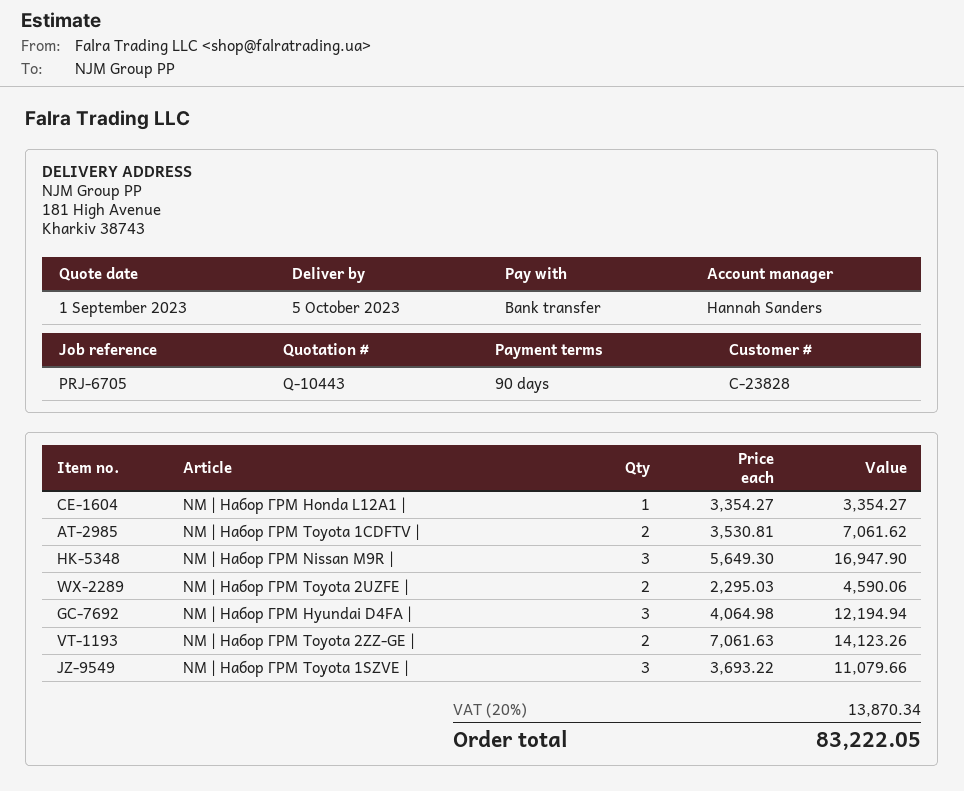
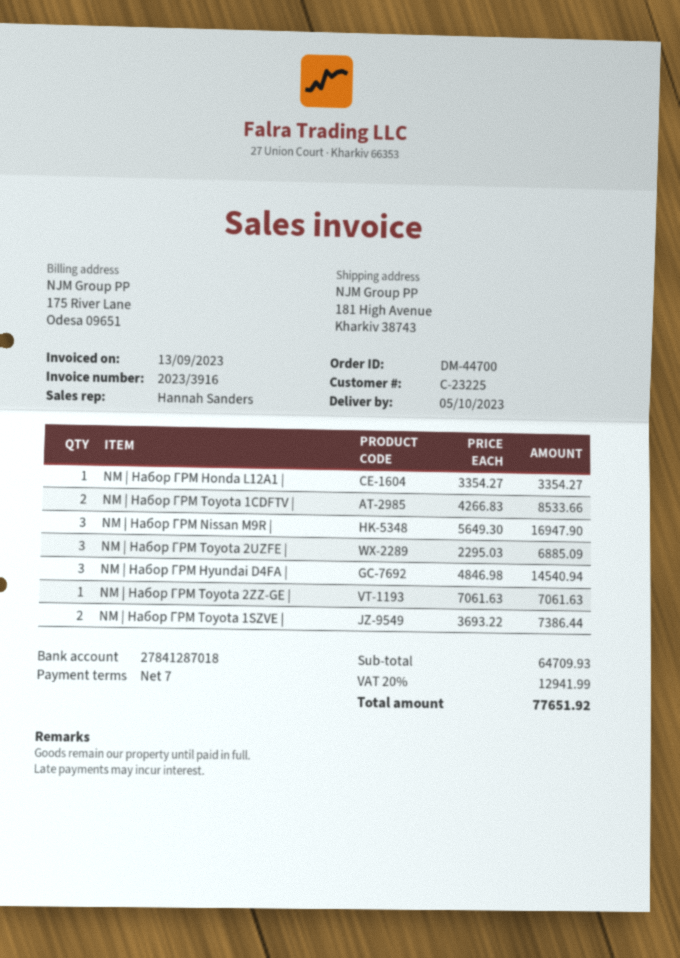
payment terms: 90 days -> 7 days
customer number: C-23828 -> C-23225
NM | Набор ГРМ Toyota 1CDFTV |: 2 x 3530.81 = 7061.62 -> 2 x 4266.83 = 8533.66
NM | Набор ГРМ Toyota 2UZFE |: 2 x 2295.03 = 4590.06 -> 3 x 2295.03 = 6885.09
NM | Набор ГРМ Hyundai D4FA |: 3 x 4064.98 = 12194.94 -> 3 x 4846.98 = 14540.94
NM | Набор ГРМ Toyota 2ZZ-GE |: 2 x 7061.63 = 14123.26 -> 1 x 7061.63 = 7061.63
NM | Набор ГРМ Toyota 1SZVE |: 3 x 3693.22 = 11079.66 -> 2 x 3693.22 = 7386.44
tax: 20% = 13870.34 -> 20% = 12941.99
total: 83222.05 -> 77651.92

